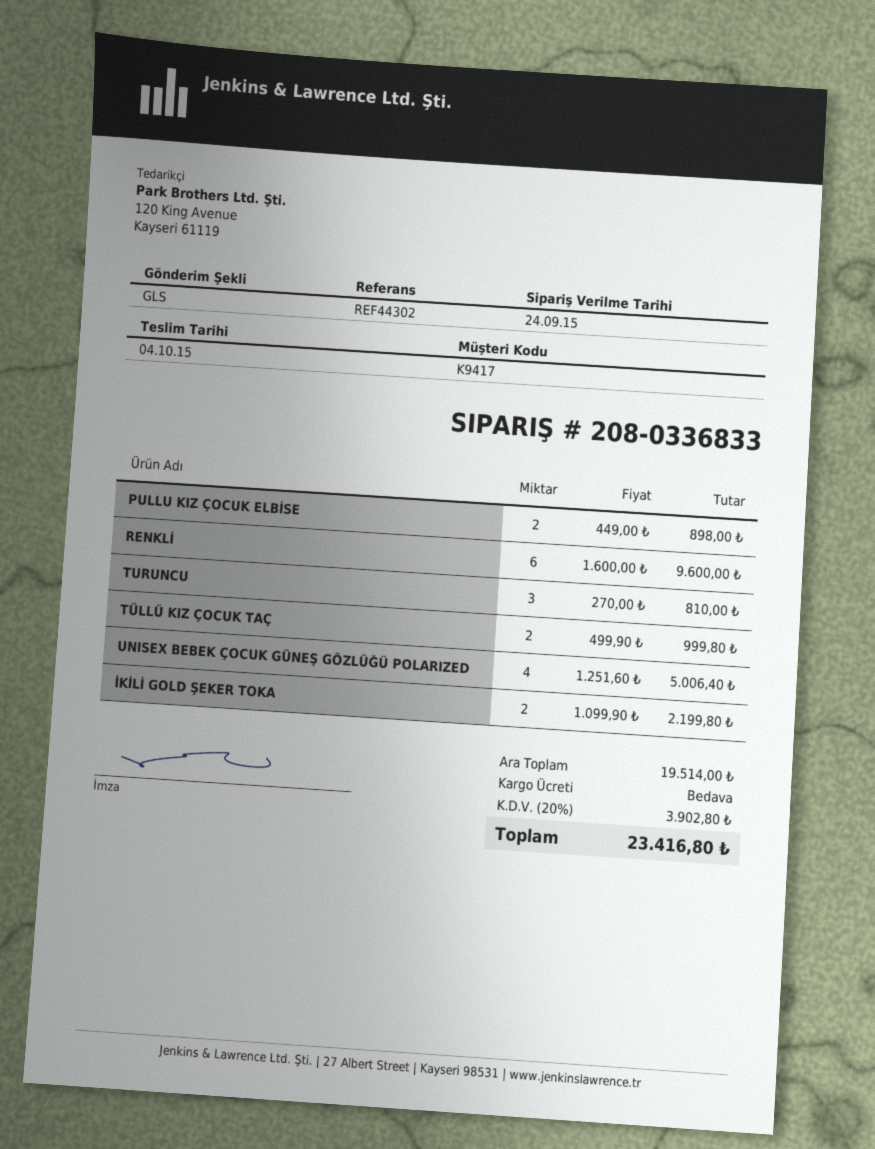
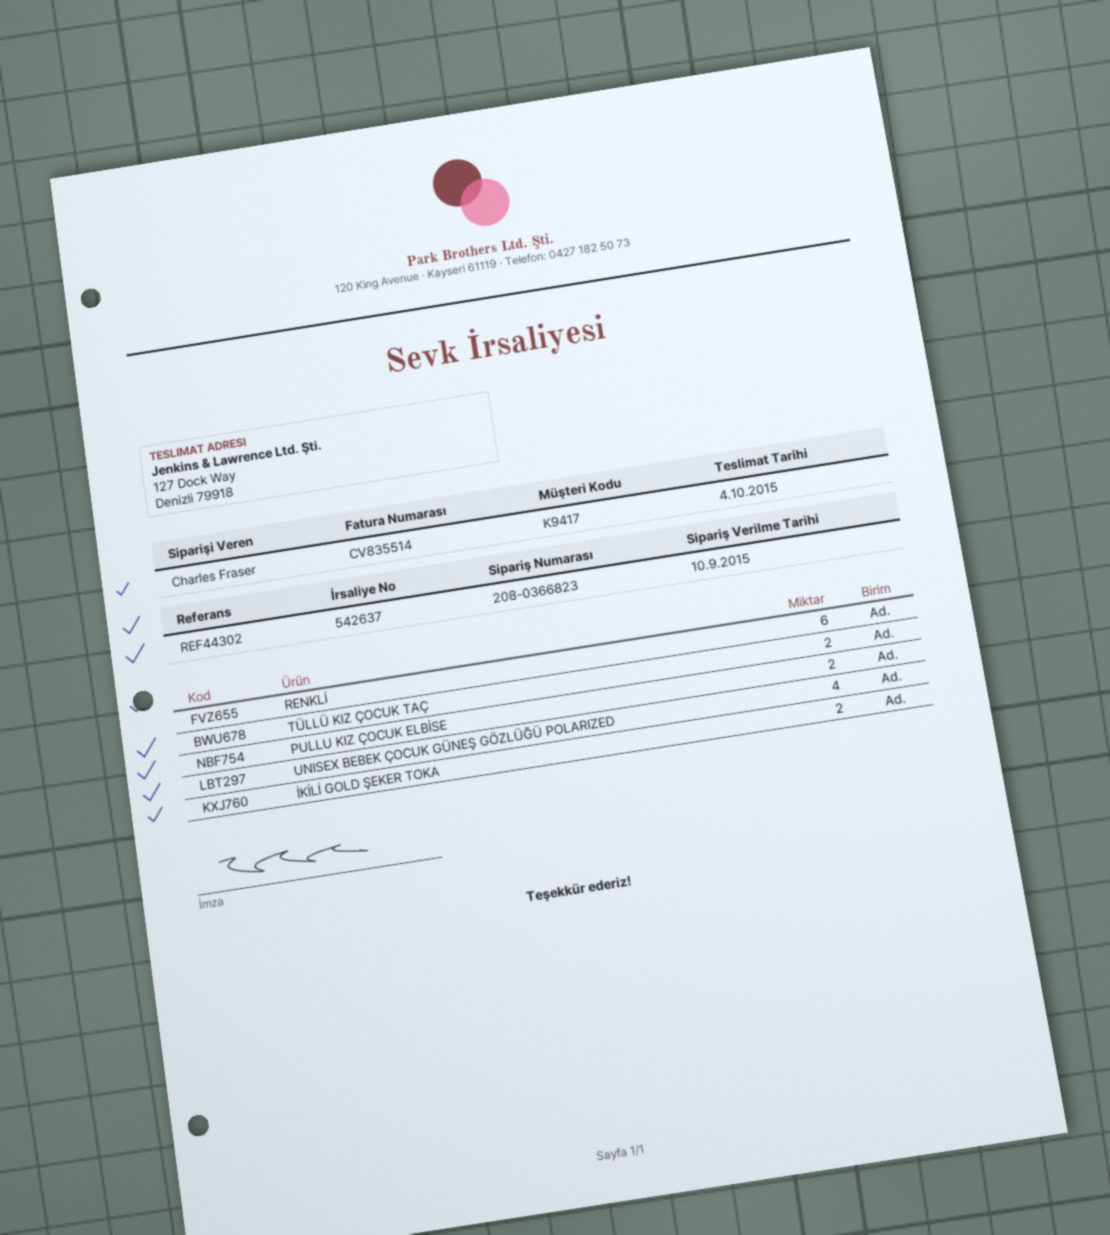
order number: 208-0336833 -> 208-0366823
order date: 2015-09-24 -> 2015-09-10
TURUNCU: 3 -> none

